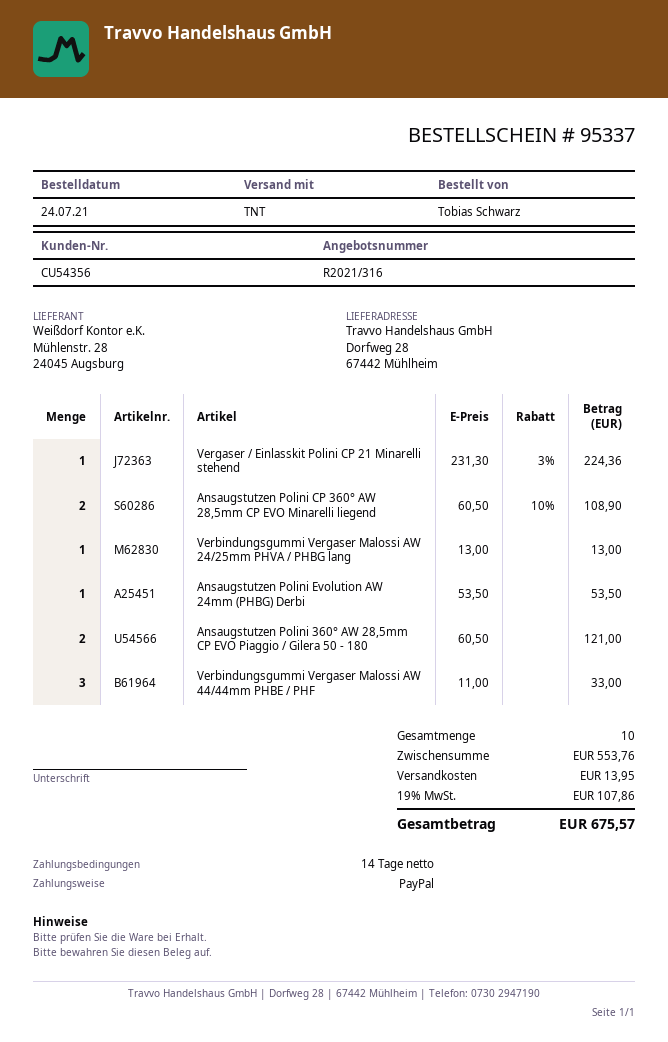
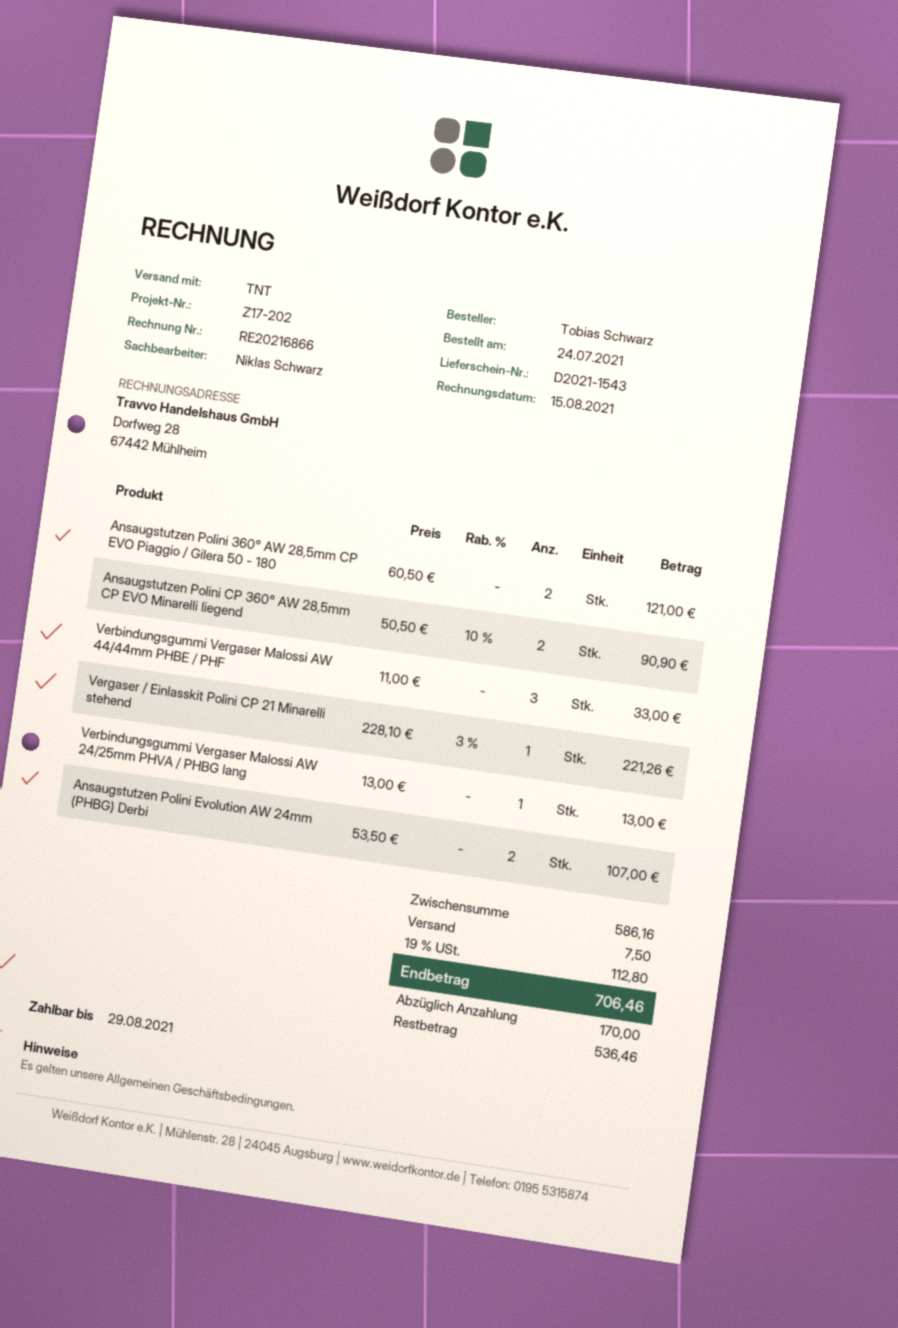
Vergaser / Einlasskit Polini CP 21 Minarelli stehend: 1 x 231.30 - 3% = 224.36 -> 1 x 228.10 - 3% = 221.26
Ansaugstutzen Polini CP 360° AW 28,5mm CP EVO Minarelli liegend: 2 x 60.50 - 10% = 108.90 -> 2 x 50.50 - 10% = 90.90
Ansaugstutzen Polini Evolution AW 24mm (PHBG) Derbi: 1 x 53.50 = 53.50 -> 2 x 53.50 = 107.00
subtotal: 553.76 -> 586.16
shipping: 13.95 -> 7.50
tax: 19% = 107.86 -> 19% = 112.80
total: 675.57 -> 706.46

